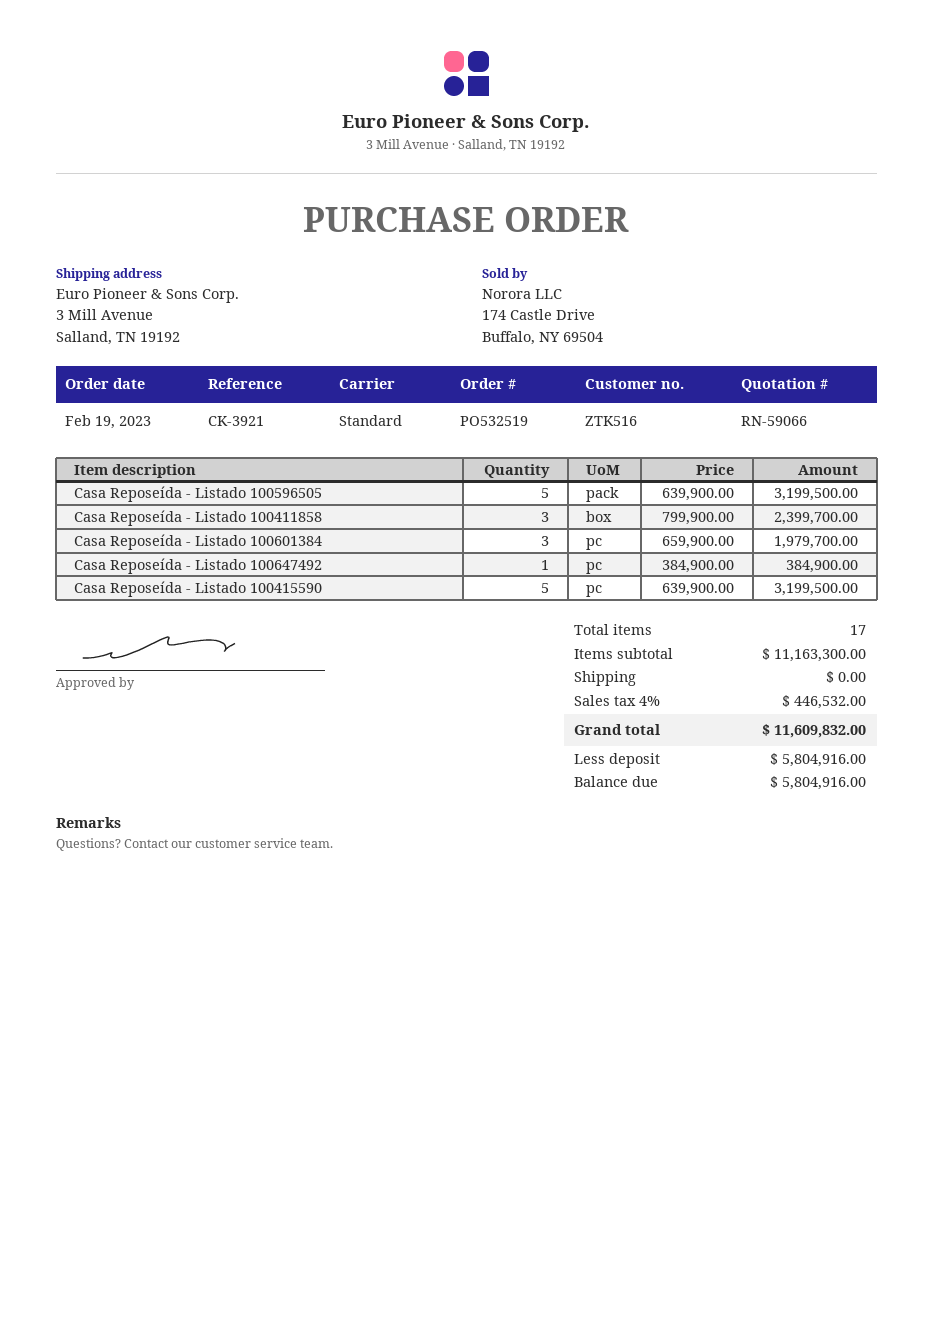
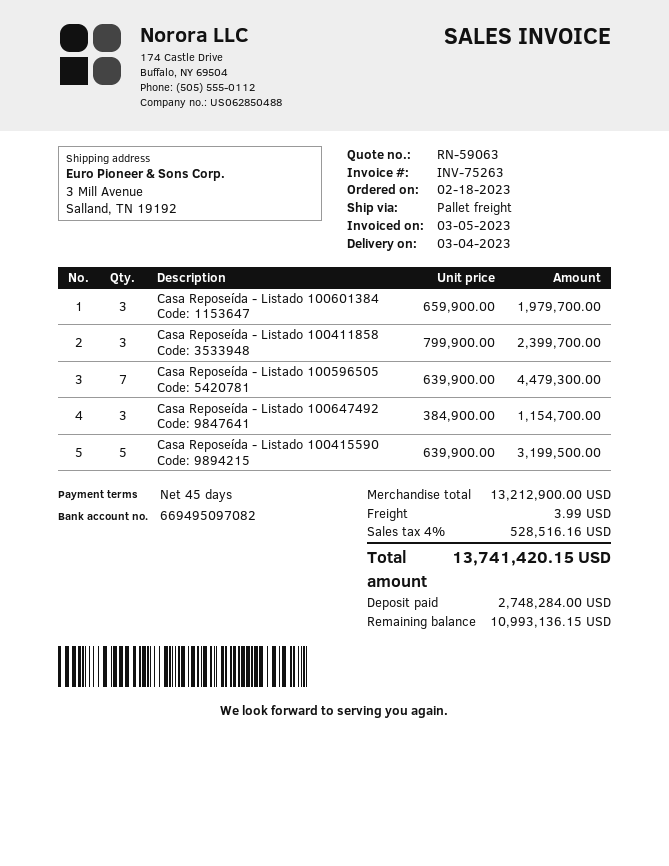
quote number: RN-59066 -> RN-59063
order date: 2023-02-19 -> 2023-02-18
shipping method: standard -> pallet freight
Casa Reposeída - Listado 100596505: 5 x 639900.00 = 3199500.00 -> 7 x 639900.00 = 4479300.00
Casa Reposeída - Listado 100647492: 1 x 384900.00 = 384900.00 -> 3 x 384900.00 = 1154700.00
subtotal: 11163300.00 -> 13212900.00
shipping: 0.00 -> 3.99
tax: 4% = 446532.00 -> 4% = 528516.16
total: 11609832.00 -> 13741420.15
deposit: 5804916.00 -> 2748284.00
balance: 5804916.00 -> 10993136.15

